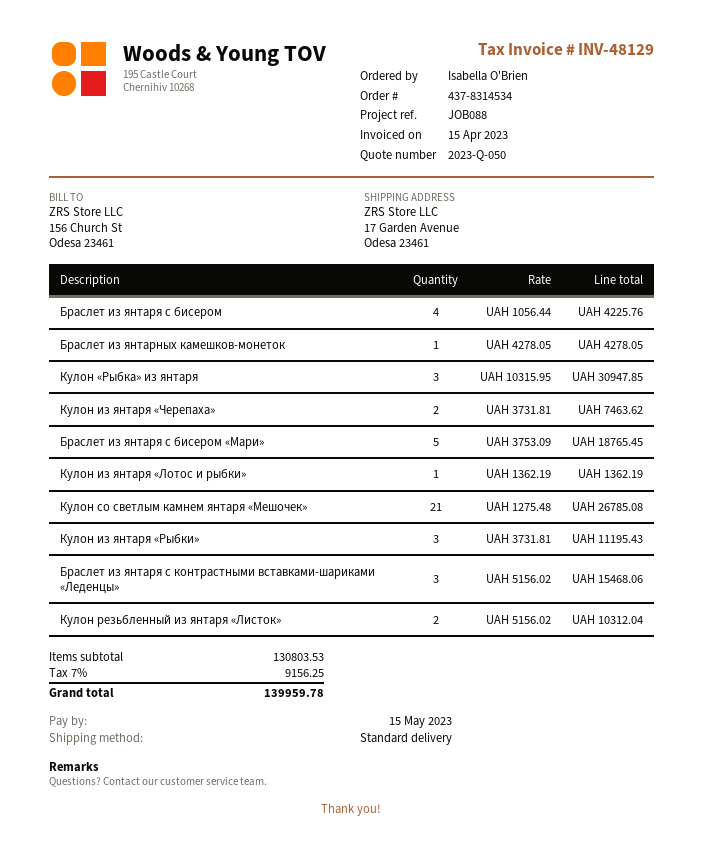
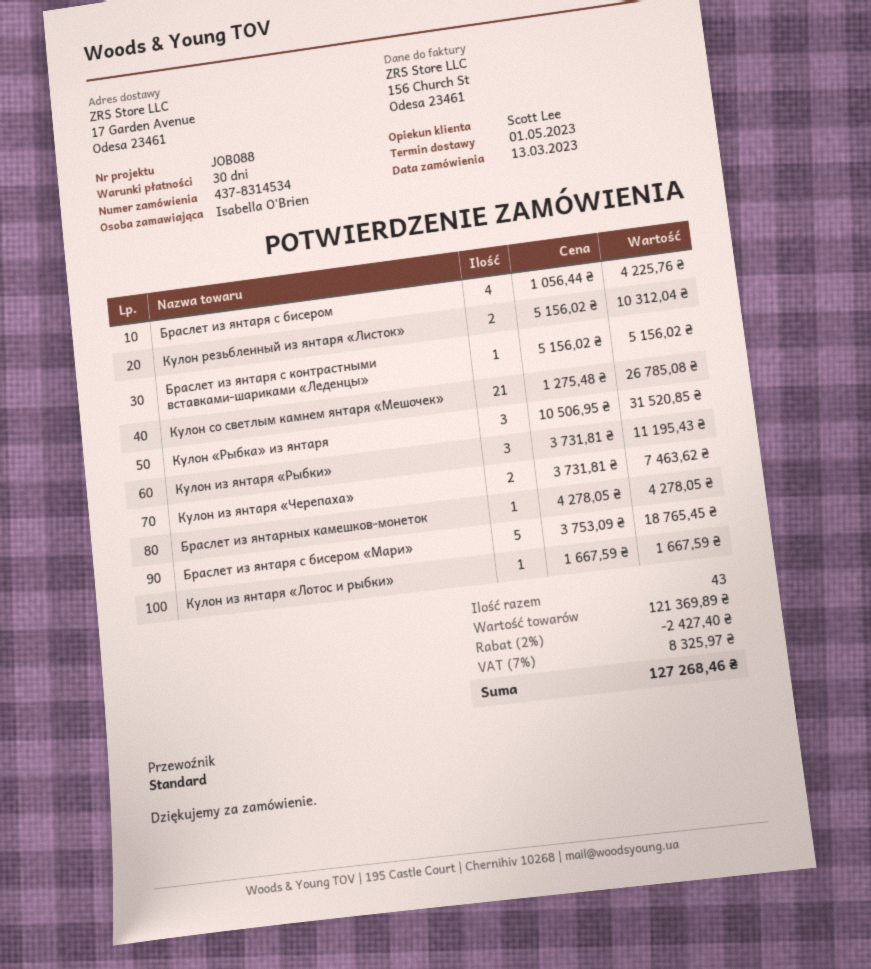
Кулон «Рыбка» из янтаря: 3 x 10315.95 = 30947.85 -> 3 x 10506.95 = 31520.85
Кулон из янтаря «Лотос и рыбки»: 1 x 1362.19 = 1362.19 -> 1 x 1667.59 = 1667.59
Браслет из янтаря с контрастными вставками-шариками «Леденцы»: 3 x 5156.02 = 15468.06 -> 1 x 5156.02 = 5156.02
subtotal: 130803.53 -> 121369.89
discount: none -> 2% = 2427.40
tax: 7% = 9156.25 -> 7% = 8325.97
total: 139959.78 -> 127268.46

